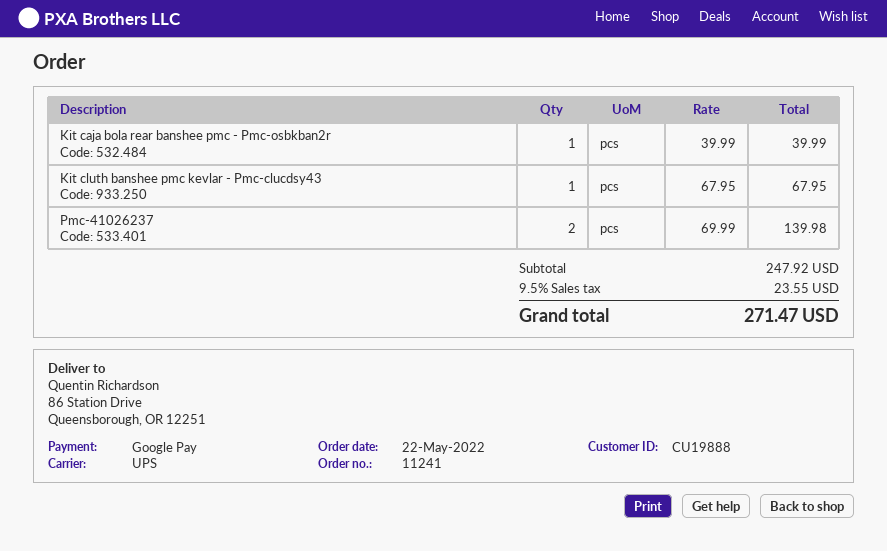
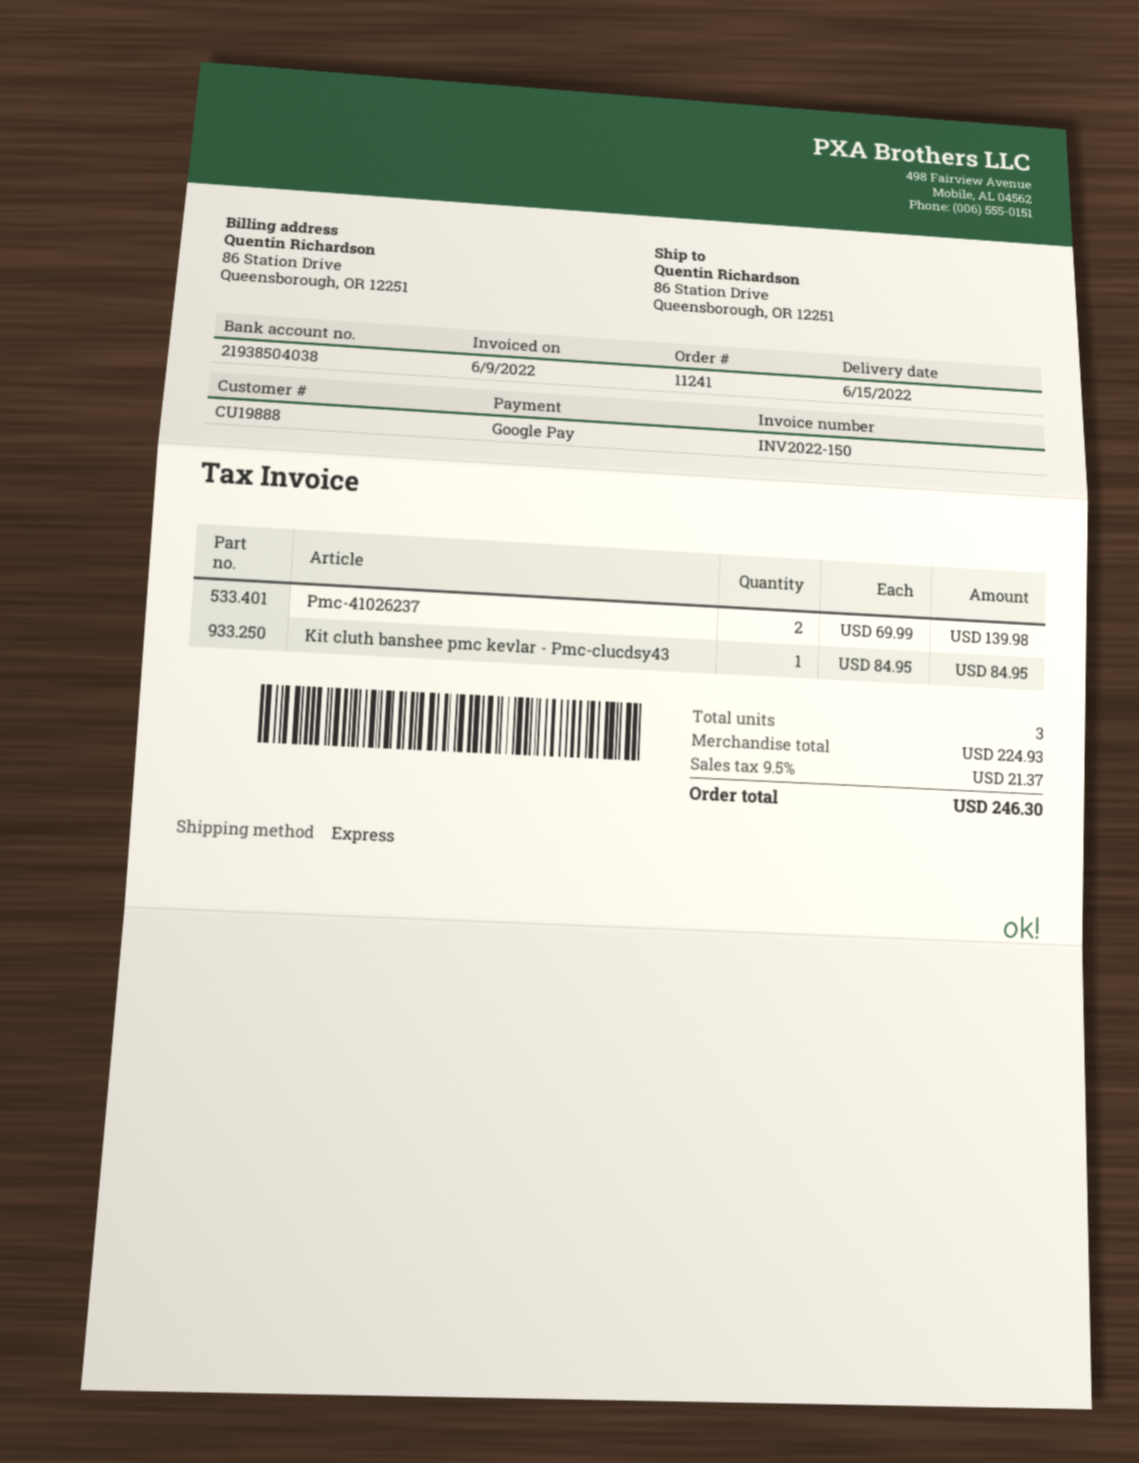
shipping method: UPS -> express
Kit caja bola rear banshee pmc - Pmc-osbkban2r: 1 x 39.99 = 39.99 -> none
Kit cluth banshee pmc kevlar - Pmc-clucdsy43: 1 x 67.95 = 67.95 -> 1 x 84.95 = 84.95
subtotal: 247.92 -> 224.93
tax: 9.5% = 23.55 -> 9.5% = 21.37
total: 271.47 -> 246.30

